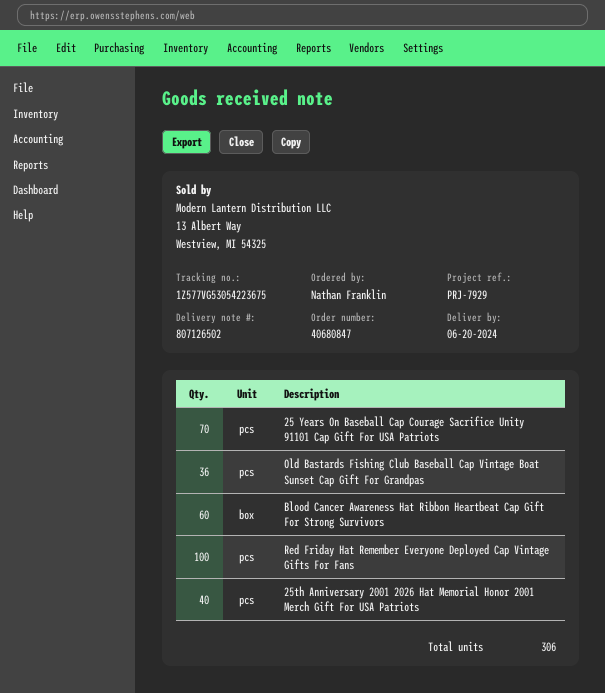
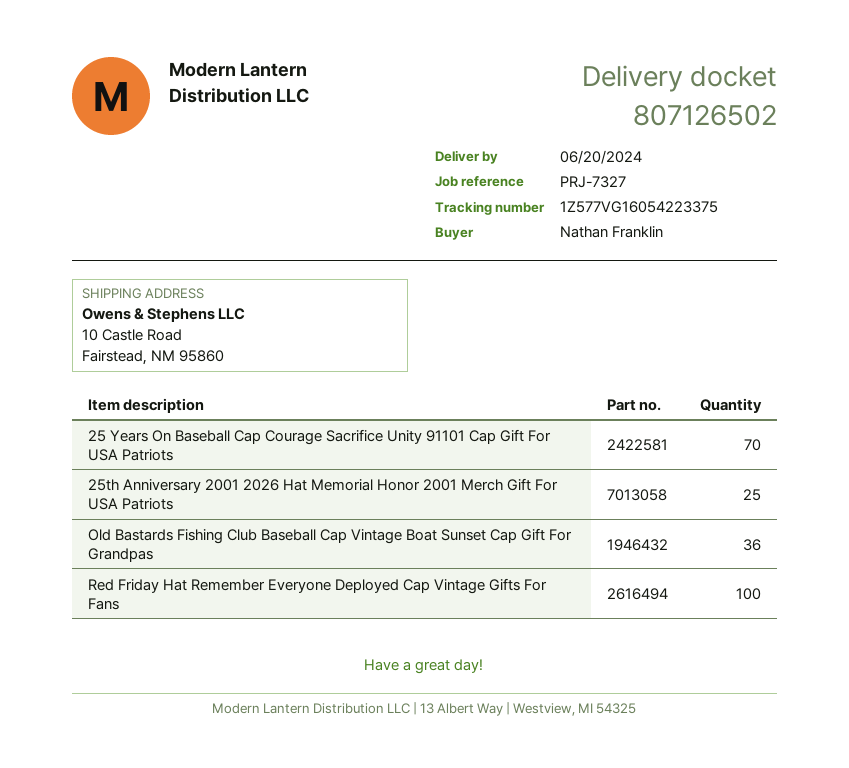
reference: PRJ-7929 -> PRJ-7327
tracking number: 1Z577VG53054223675 -> 1Z577VG16054223375
Blood Cancer Awareness Hat Ribbon Heartbeat Cap Gift For Strong Survivors: 60 -> none
25th Anniversary 2001 2026 Hat Memorial Honor 2001 Merch Gift For USA Patriots: 40 -> 25

